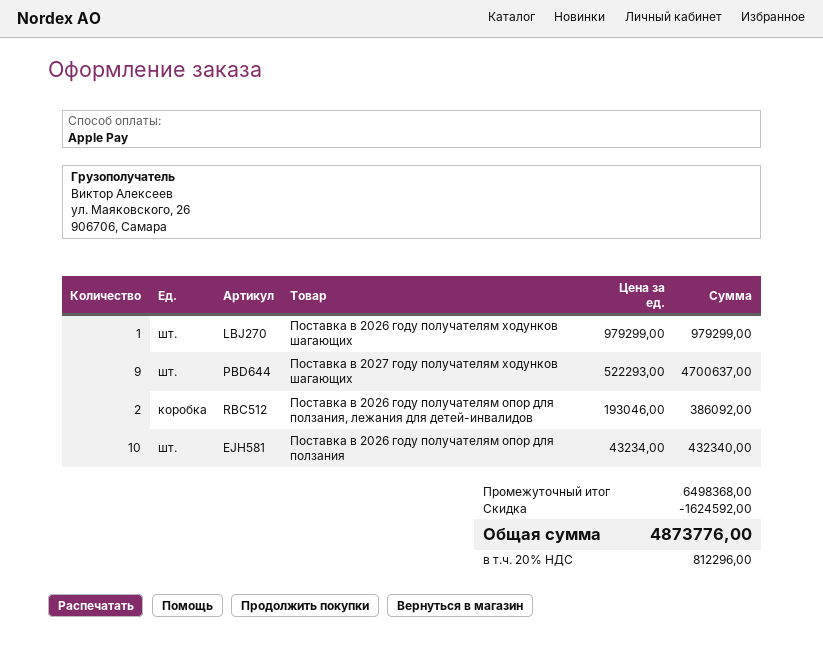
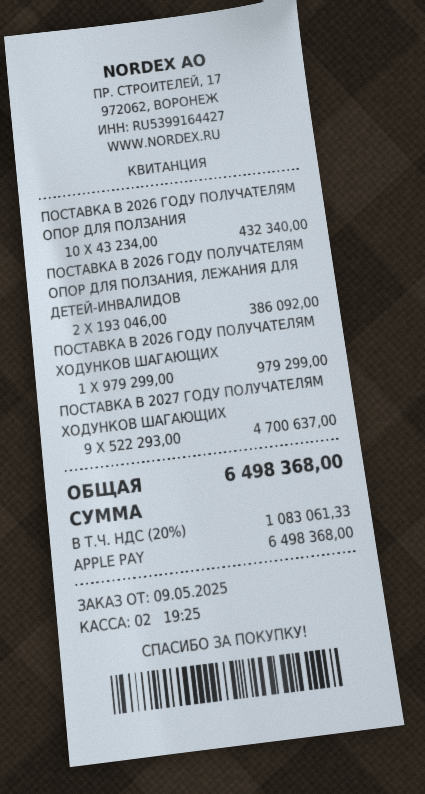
discount: 1624592.00 -> none
tax: 20% = 812296.00 -> 20% = 1083061.33
total: 4873776.00 -> 6498368.00

